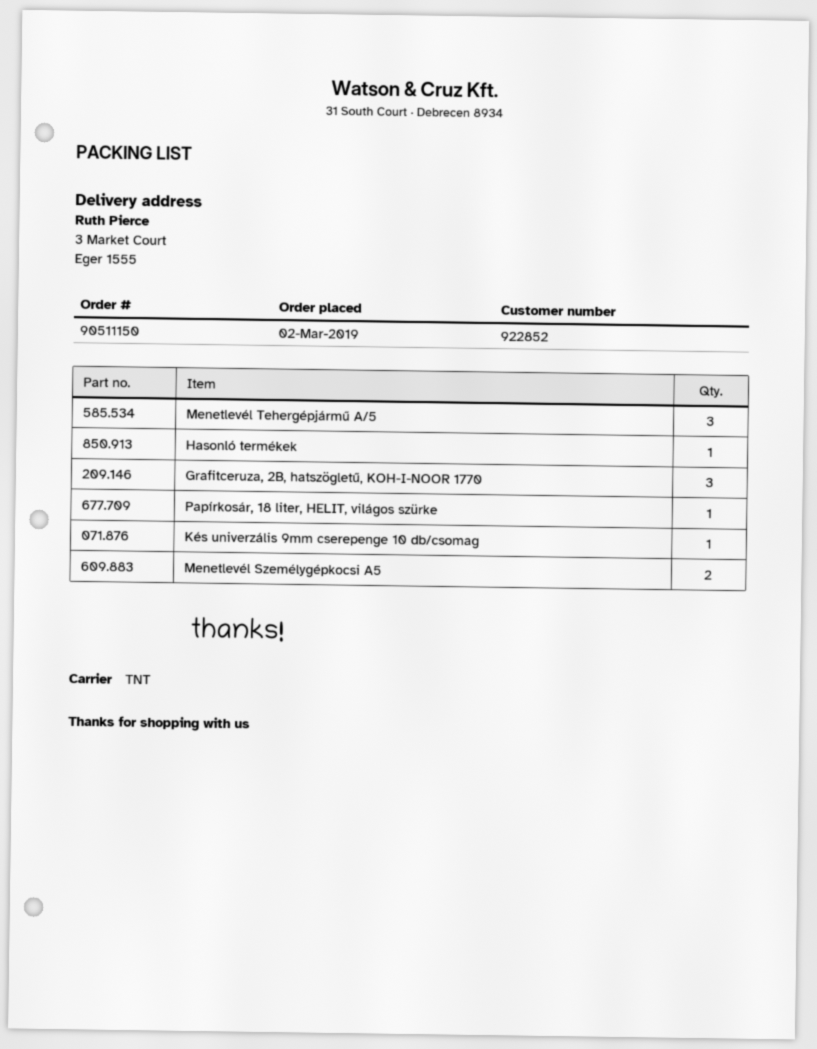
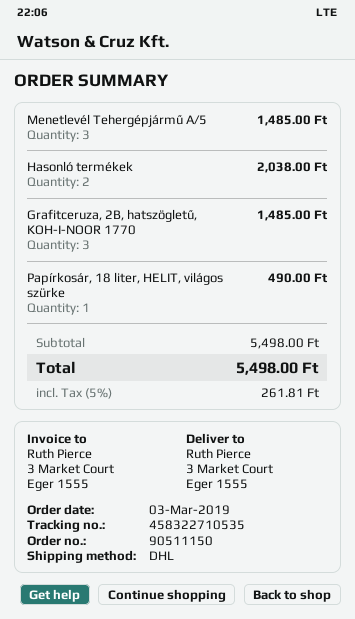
order date: 2019-03-02 -> 2019-03-03
shipping method: TNT -> DHL
Hasonló termékek: 1 -> 2
Kés univerzális 9mm cserepenge 10 db/csomag: 1 -> none
Menetlevél Személygépkocsi A5: 2 -> none

